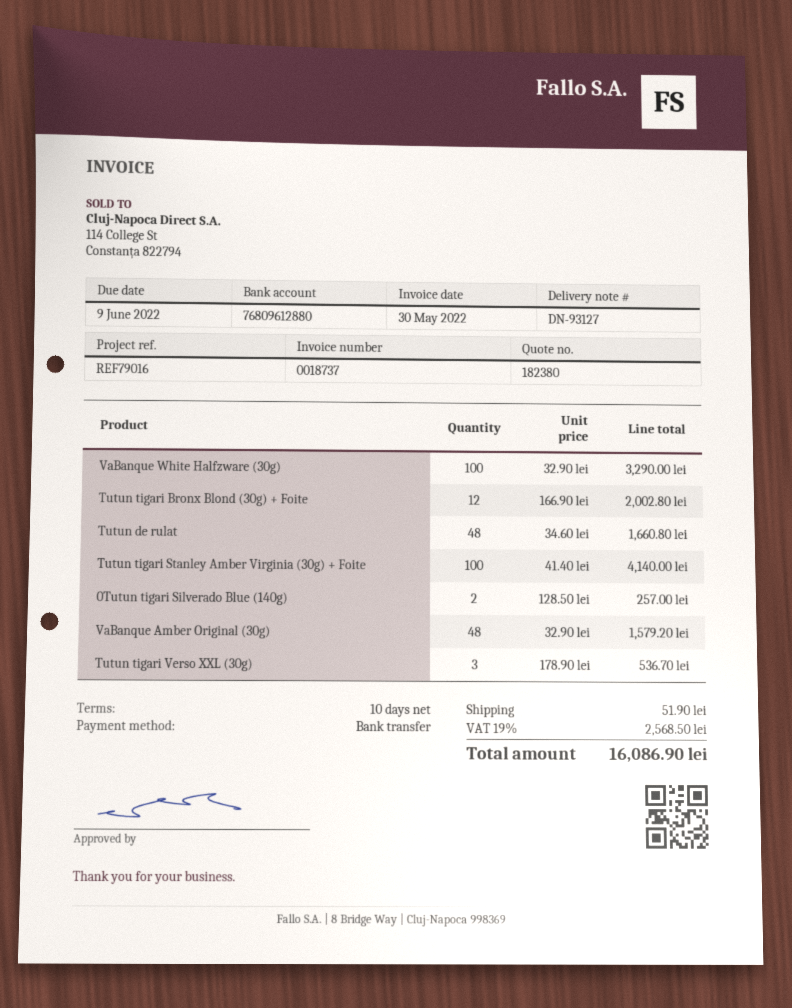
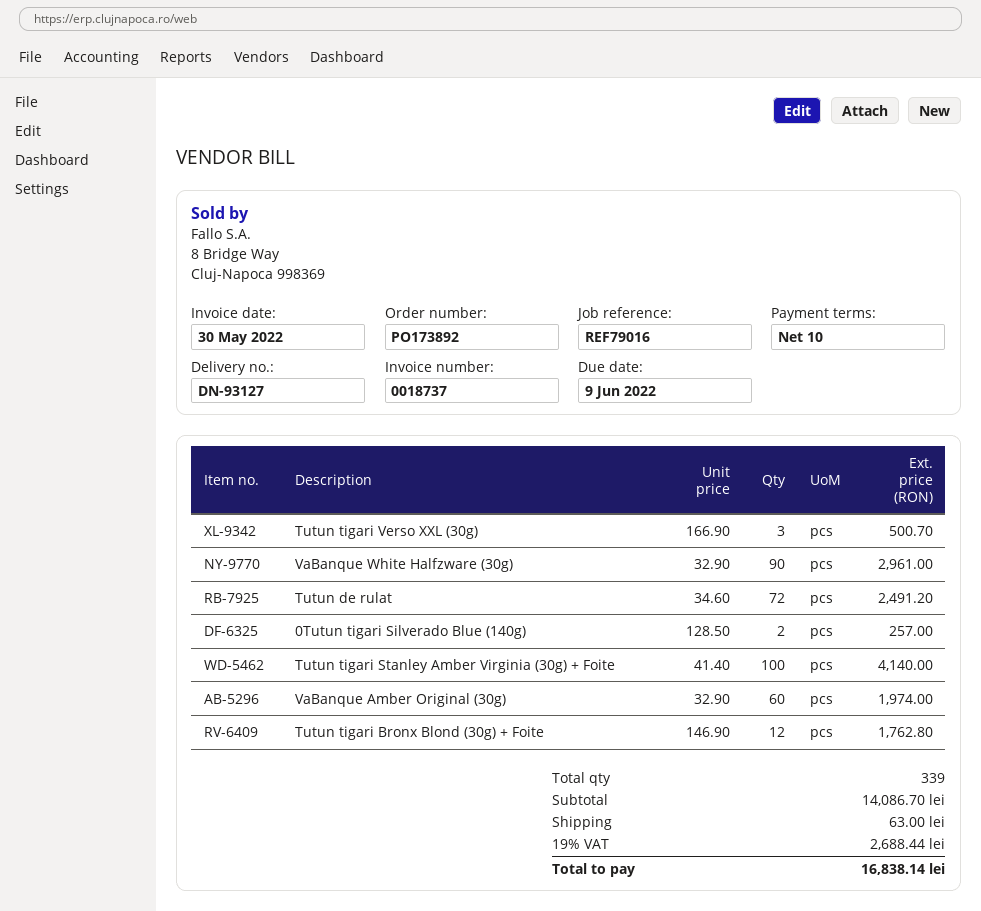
VaBanque White Halfzware (30g): 100 x 32.90 = 3290.00 -> 90 x 32.90 = 2961.00
Tutun tigari Bronx Blond (30g) + Foite: 12 x 166.90 = 2002.80 -> 12 x 146.90 = 1762.80
Tutun de rulat: 48 x 34.60 = 1660.80 -> 72 x 34.60 = 2491.20
VaBanque Amber Original (30g): 48 x 32.90 = 1579.20 -> 60 x 32.90 = 1974.00
Tutun tigari Verso XXL (30g): 3 x 178.90 = 536.70 -> 3 x 166.90 = 500.70
shipping: 51.90 -> 63.00
tax: 19% = 2568.50 -> 19% = 2688.44
total: 16086.90 -> 16838.14

